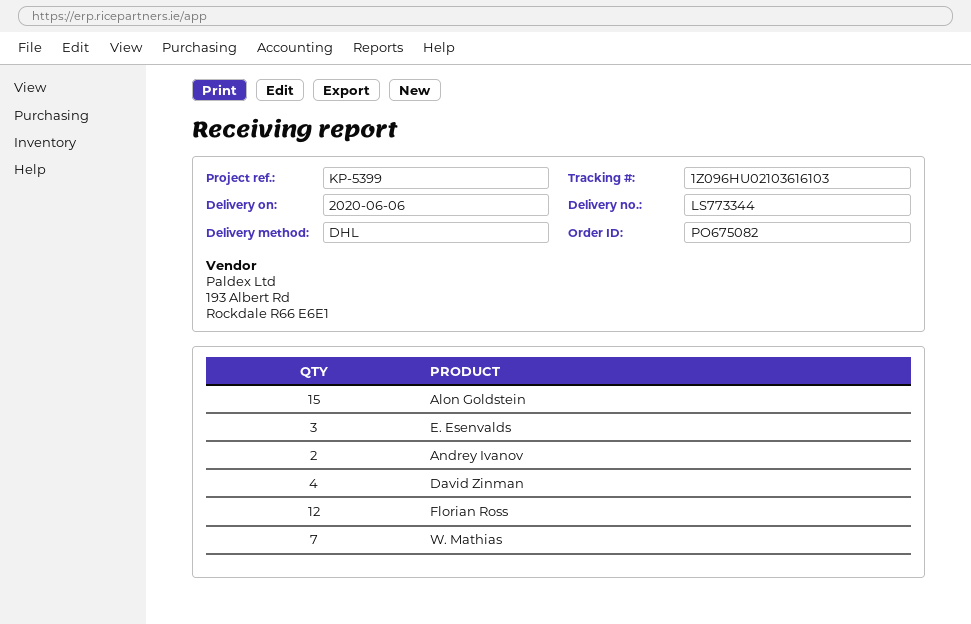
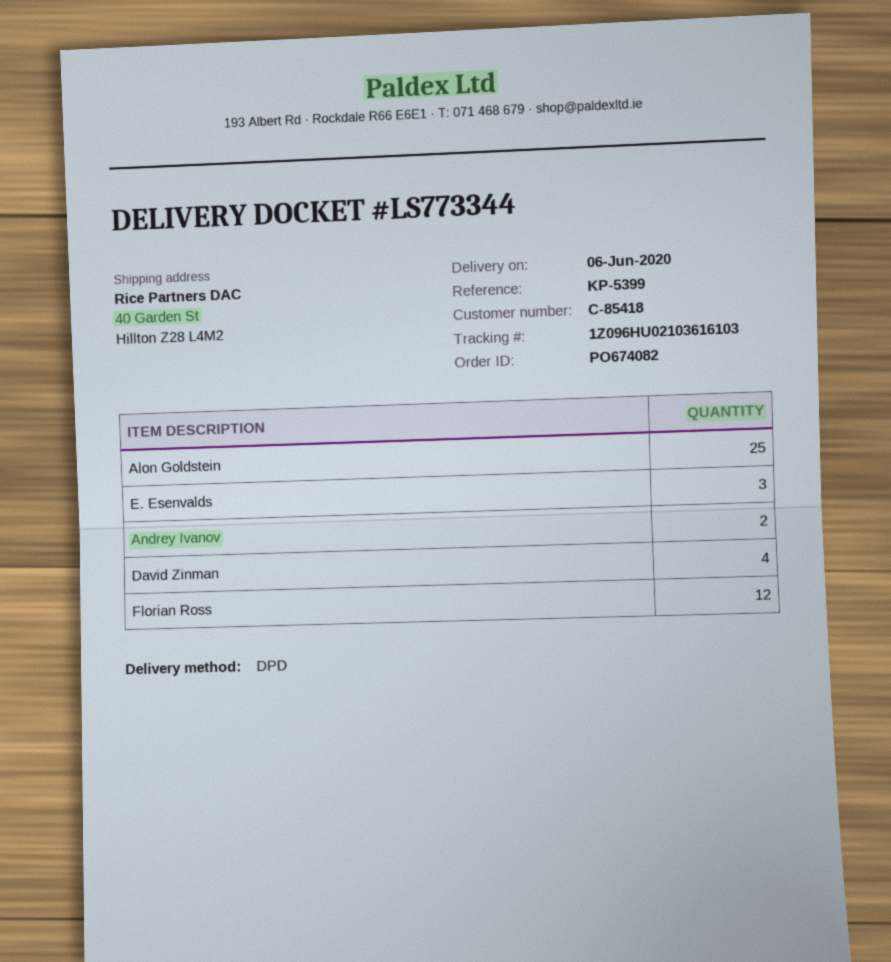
order number: PO675082 -> PO674082
shipping method: DHL -> DPD
Alon Goldstein: 15 -> 25
W. Mathias: 7 -> none

